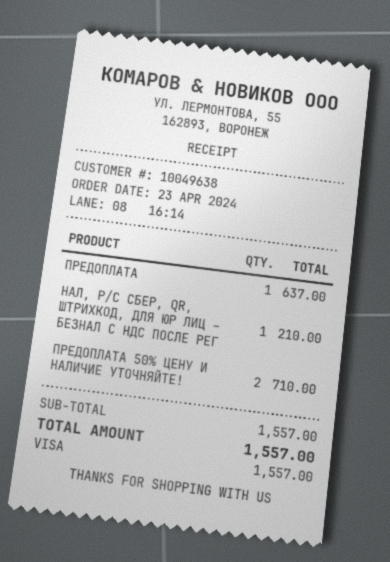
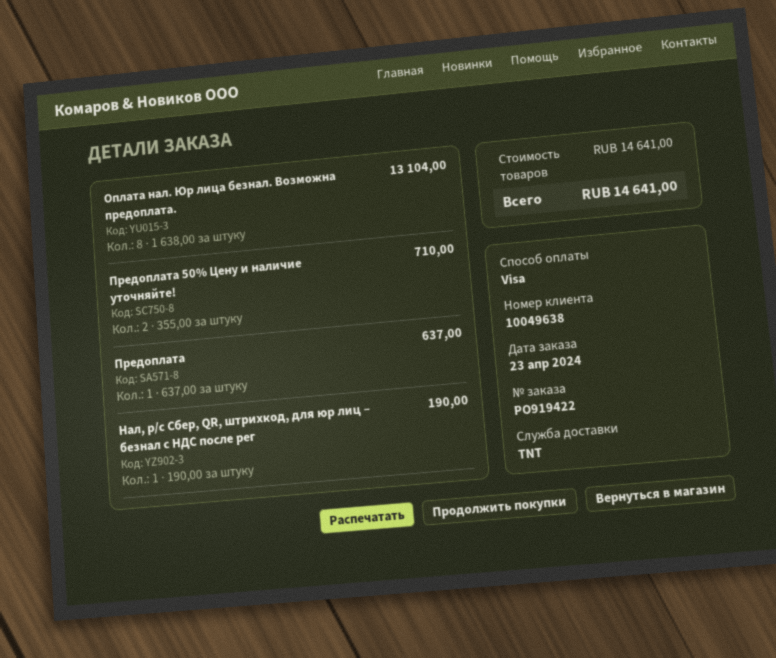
НАЛ, Р/С СБЕР, QR, ШТРИХКОД, ДЛЯ ЮР ЛИЦ – БЕЗНАЛ С НДС ПОСЛЕ РЕГ: 1 for 210.00 -> 1 for 190.00
Оплата нал. Юр лица безнал. Возможна предоплата.: none -> 8 for 13104.00
subtotal: 1557.00 -> 14641.00
total: 1557.00 -> 14641.00

